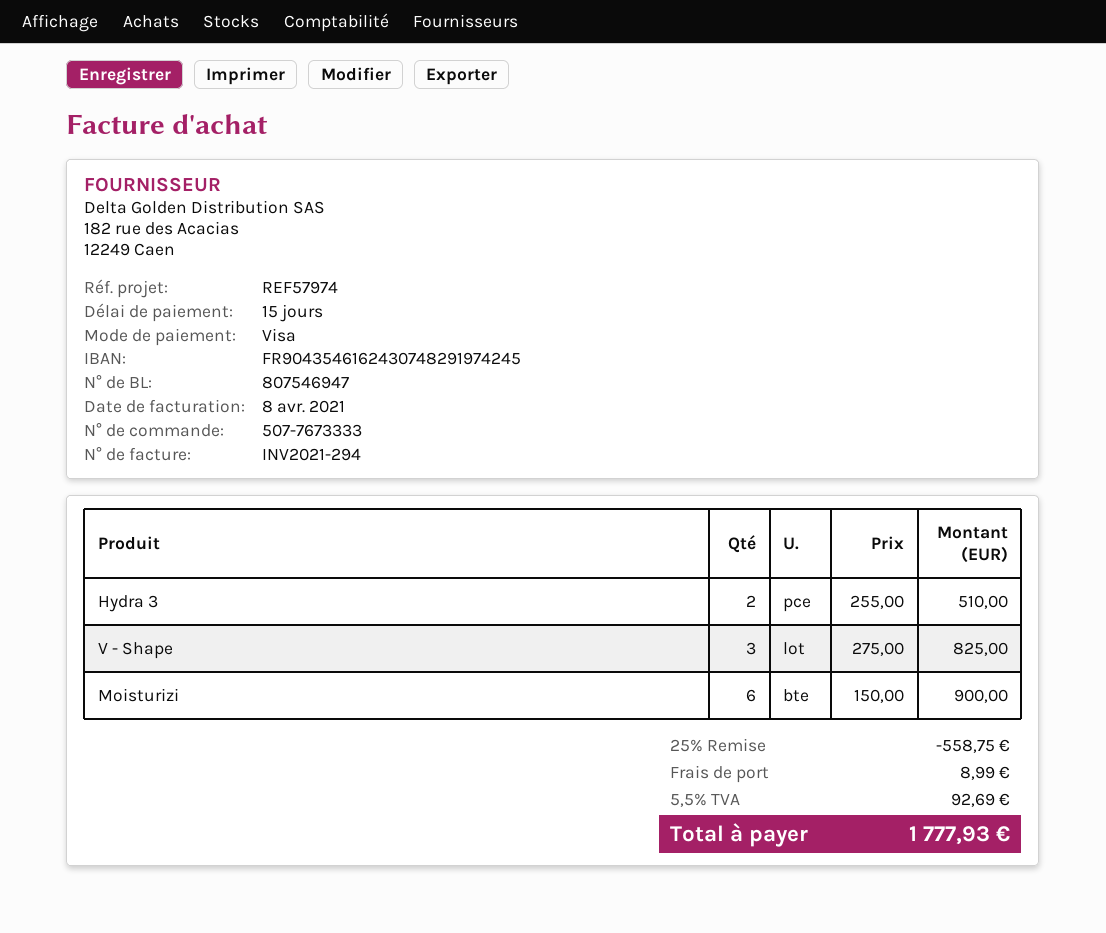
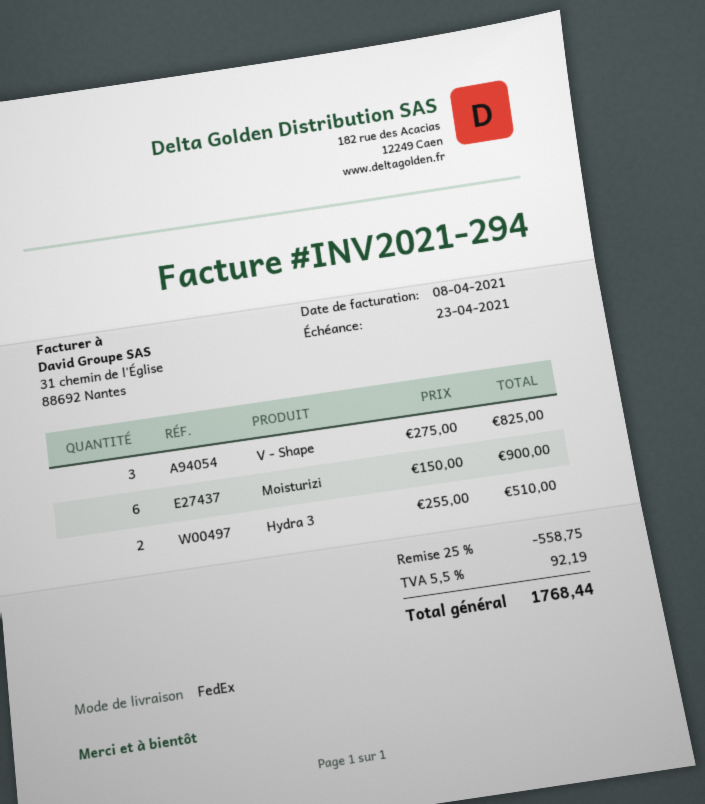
shipping: 8.99 -> none
tax: 5.5% = 92.69 -> 5.5% = 92.19
total: 1777.93 -> 1768.44

